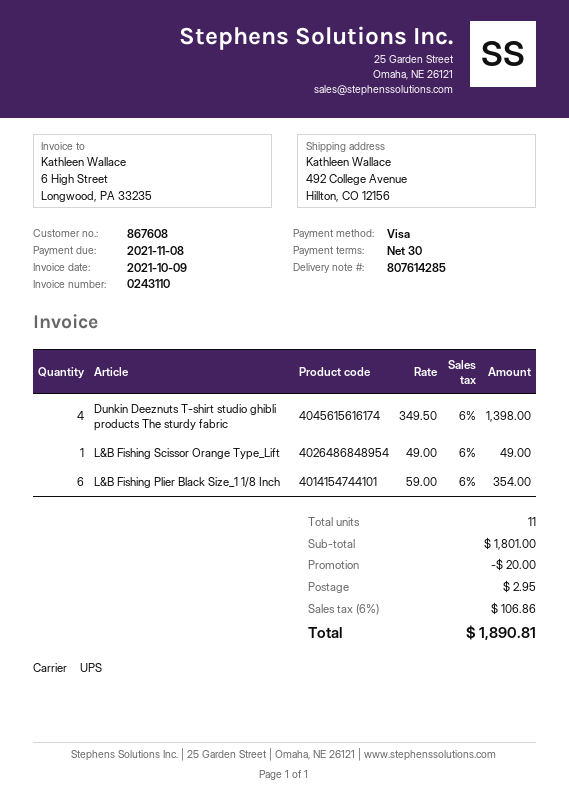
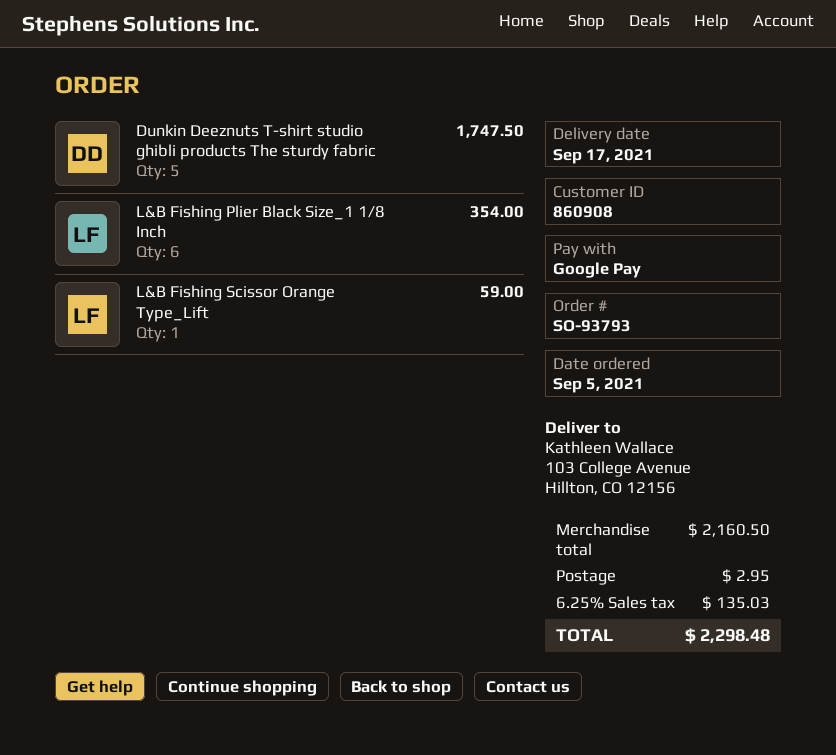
customer number: 867608 -> 860908
payment method: Visa -> Google Pay
ship to: 492 College Avenue, Hillton, CO 12156 -> 103 College Avenue, Hillton, CO 12156
Dunkin Deeznuts T-shirt studio ghibli products The sturdy fabric: 4 for 1398.00 -> 5 for 1747.50
L&B Fishing Scissor Orange Type_Lift: 1 for 49.00 -> 1 for 59.00
subtotal: 1801.00 -> 2160.50
discount: 20.00 -> none
tax: 6% = 106.86 -> 6.25% = 135.03
total: 1890.81 -> 2298.48

